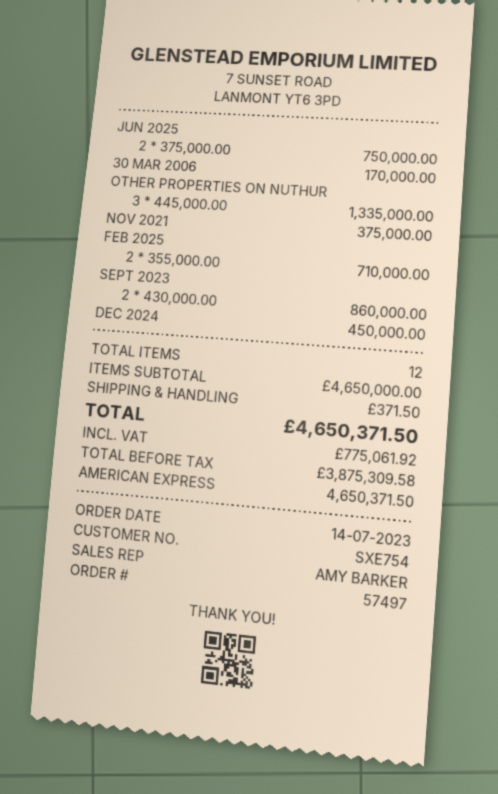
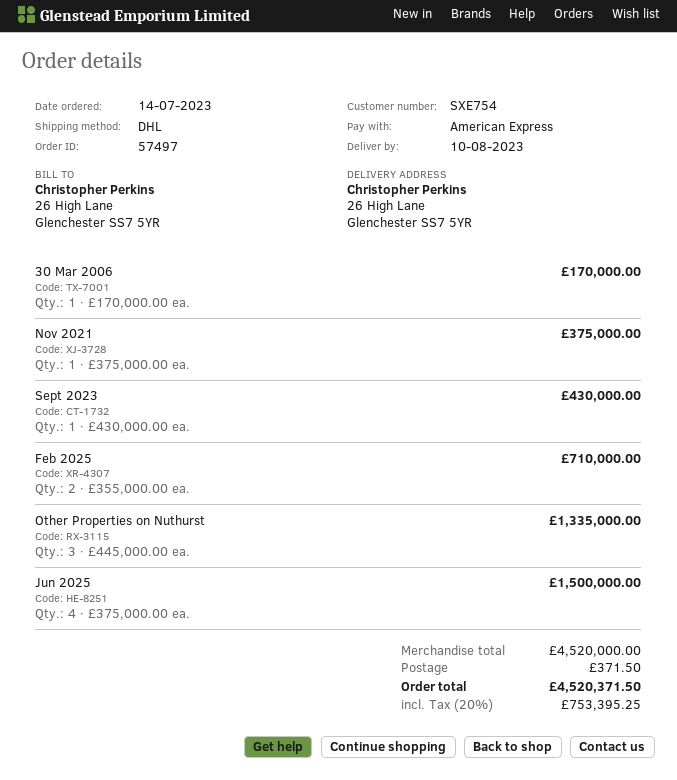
JUN 2025: 2 x 375000.00 = 750000.00 -> 4 x 375000.00 = 1500000.00
SEPT 2023: 2 x 430000.00 = 860000.00 -> 1 x 430000.00 = 430000.00
DEC 2024: 1 x 450000.00 = 450000.00 -> none
subtotal: 4650000.00 -> 4520000.00
tax: 775061.92 -> 753395.25
total: 4650371.50 -> 4520371.50

